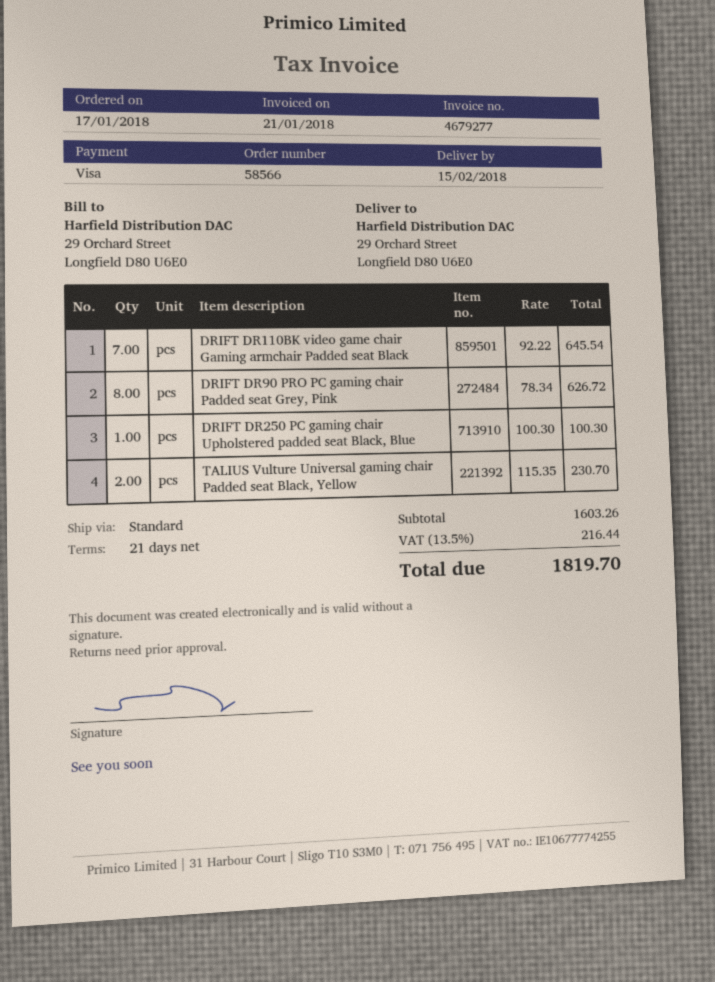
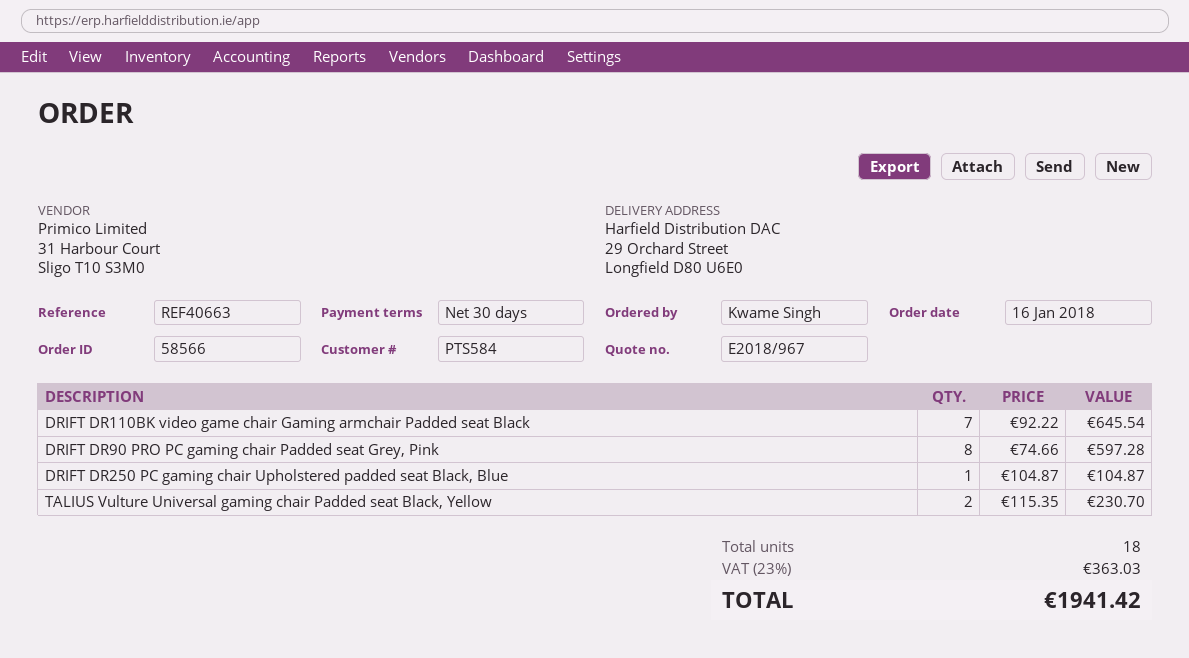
order date: 2018-01-17 -> 2018-01-16
payment terms: 21 days -> 30 days
DRIFT DR90 PRO PC gaming chair Padded seat Grey, Pink: 8 x 78.34 = 626.72 -> 8 x 74.66 = 597.28
DRIFT DR250 PC gaming chair Upholstered padded seat Black, Blue: 1 x 100.30 = 100.30 -> 1 x 104.87 = 104.87
tax: 13.5% = 216.44 -> 23% = 363.03
total: 1819.70 -> 1941.42

